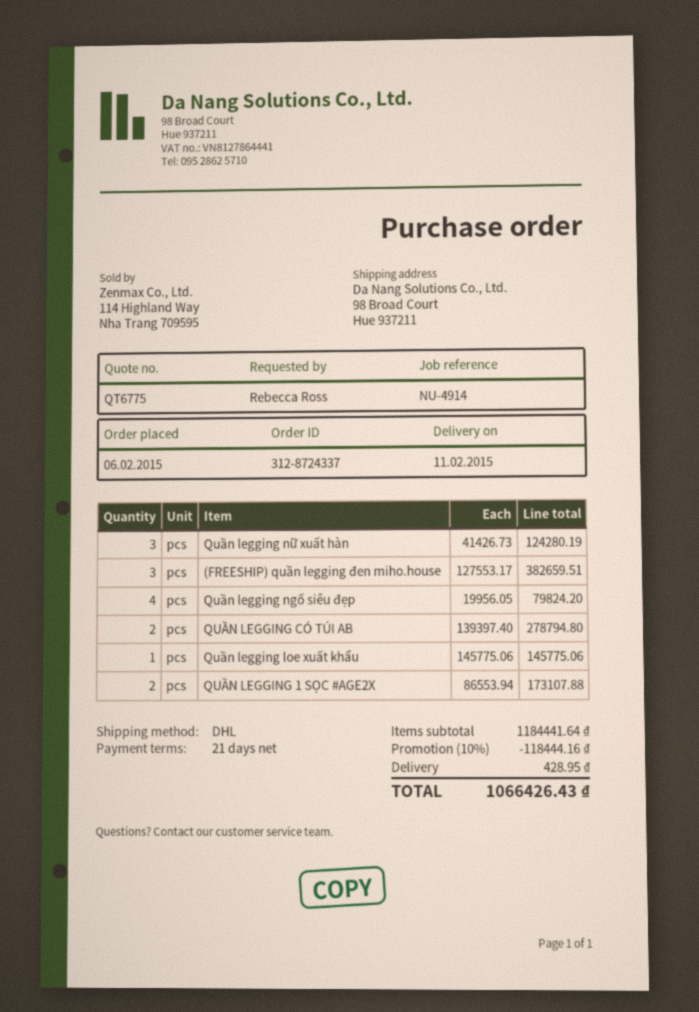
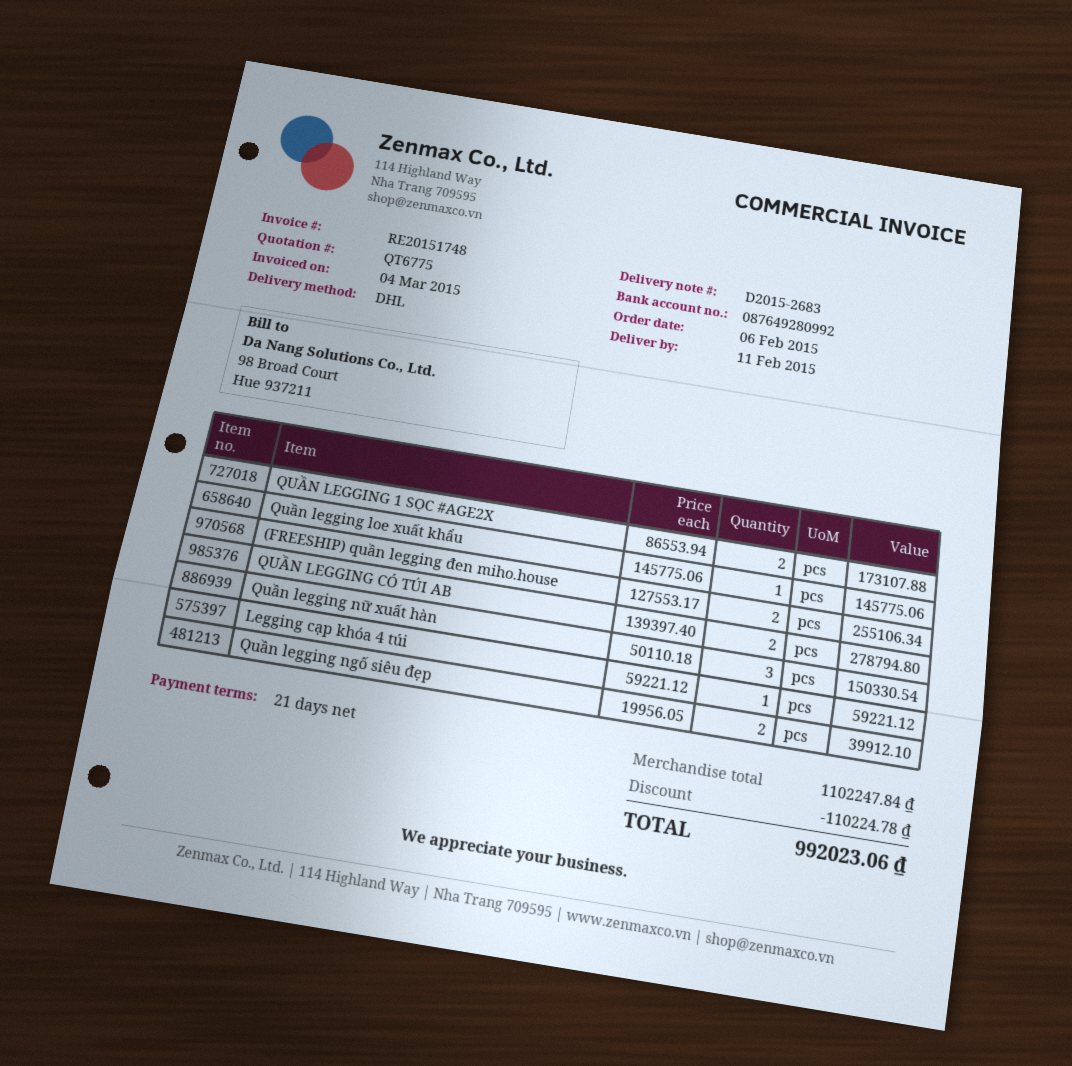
Quần legging nữ xuất hàn: 3 x 41426.73 = 124280.19 -> 3 x 50110.18 = 150330.54
(FREESHIP) quần legging đen miho.house: 3 x 127553.17 = 382659.51 -> 2 x 127553.17 = 255106.34
Quần legging ngố siêu đẹp: 4 x 19956.05 = 79824.20 -> 2 x 19956.05 = 39912.10
Legging cạp khóa 4 túi: none -> 1 x 59221.12 = 59221.12
subtotal: 1184441.64 -> 1102247.84
discount: 118444.16 -> 110224.78
shipping: 428.95 -> none
total: 1066426.43 -> 992023.06

